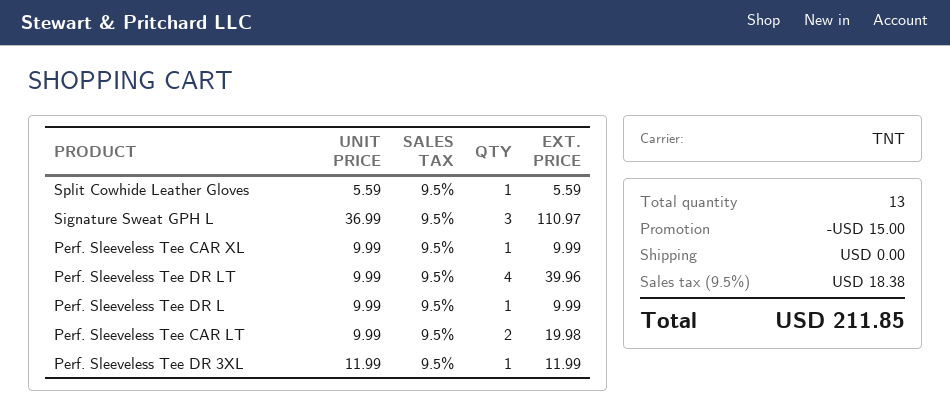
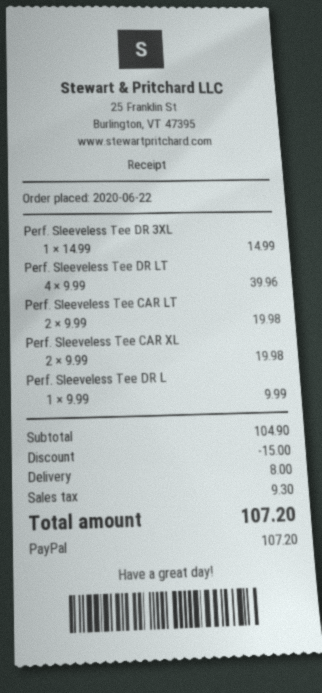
Split Cowhide Leather Gloves: 1 x 5.59 = 5.59 -> none
Signature Sweat GPH L: 3 x 36.99 = 110.97 -> none
Perf. Sleeveless Tee CAR XL: 1 x 9.99 = 9.99 -> 2 x 9.99 = 19.98
Perf. Sleeveless Tee DR 3XL: 1 x 11.99 = 11.99 -> 1 x 14.99 = 14.99
shipping: 0.00 -> 8.00
tax: 18.38 -> 9.30
total: 211.85 -> 107.20

